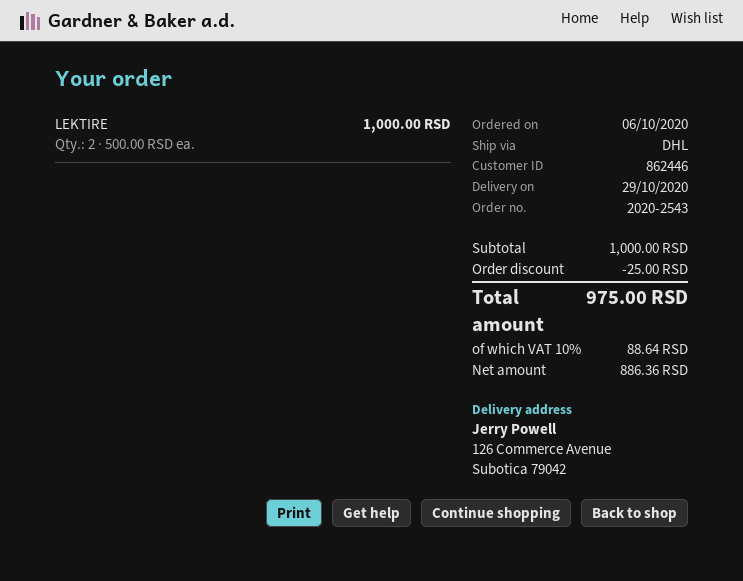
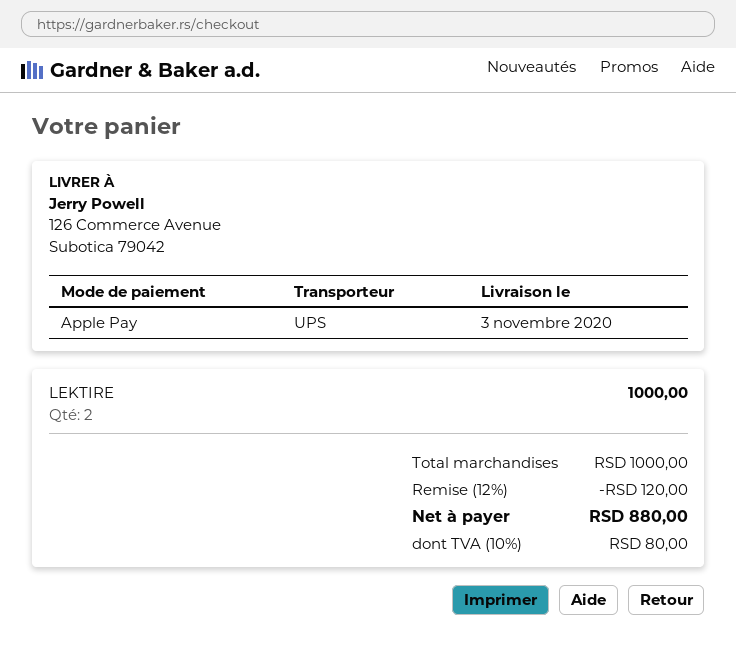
delivery date: 2020-10-29 -> 2020-11-03
shipping method: DHL -> UPS
discount: 25.00 -> 120.00
tax: 10% = 88.64 -> 10% = 80.00
total: 975.00 -> 880.00

